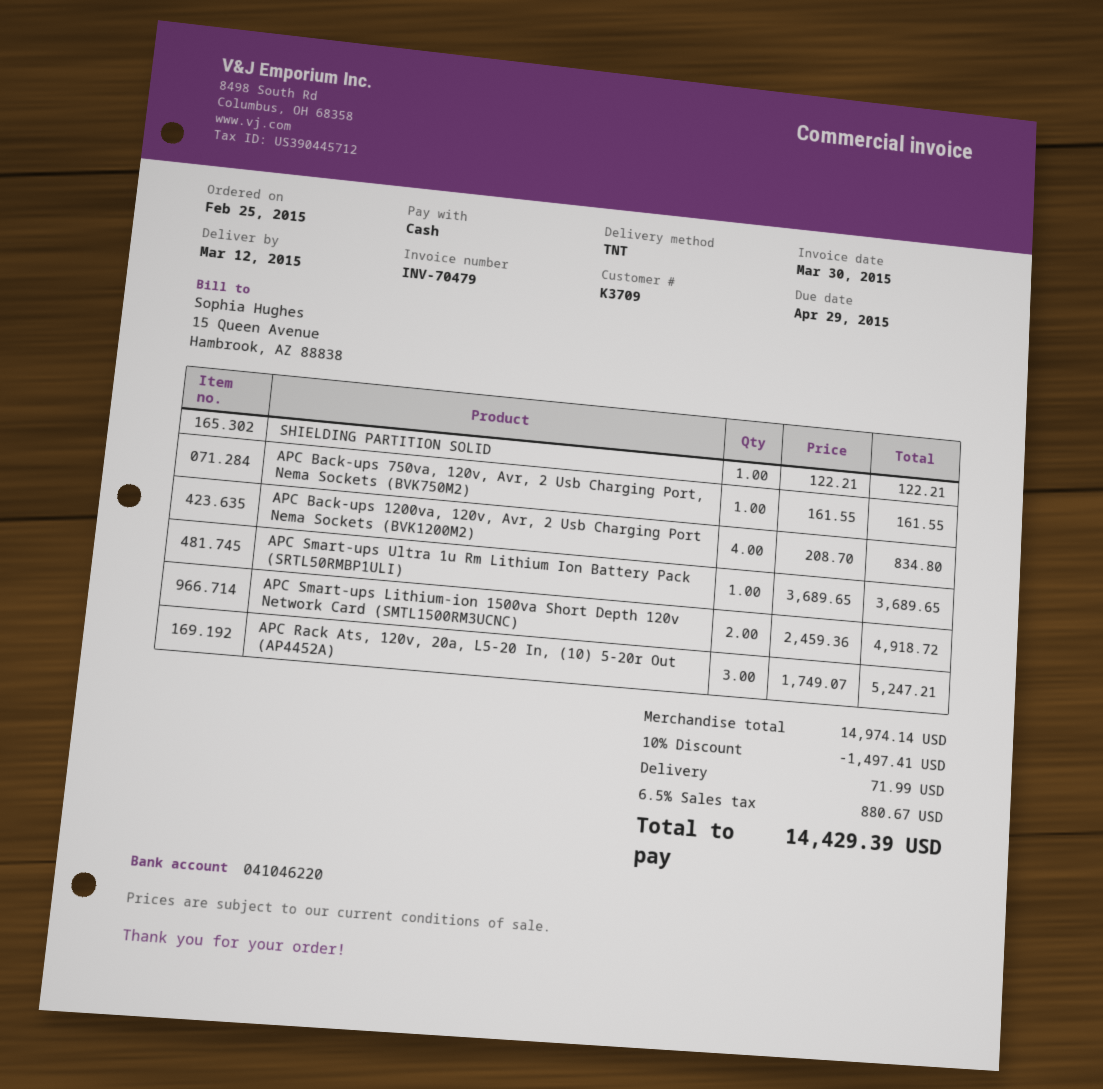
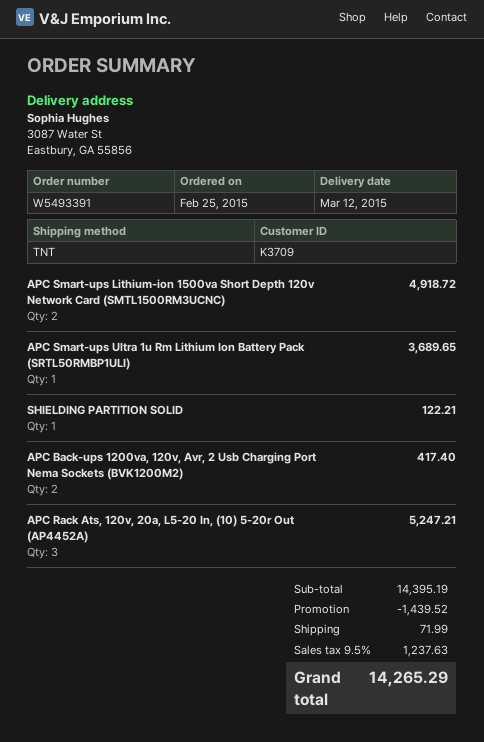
APC Back-ups 750va, 120v, Avr, 2 Usb Charging Port, Nema Sockets (BVK750M2): 1 for 161.55 -> none
APC Back-ups 1200va, 120v, Avr, 2 Usb Charging Port Nema Sockets (BVK1200M2): 4 for 834.80 -> 2 for 417.40
subtotal: 14974.14 -> 14395.19
discount: 1497.41 -> 1439.52
tax: 6.5% = 880.67 -> 9.5% = 1237.63
total: 14429.39 -> 14265.29

